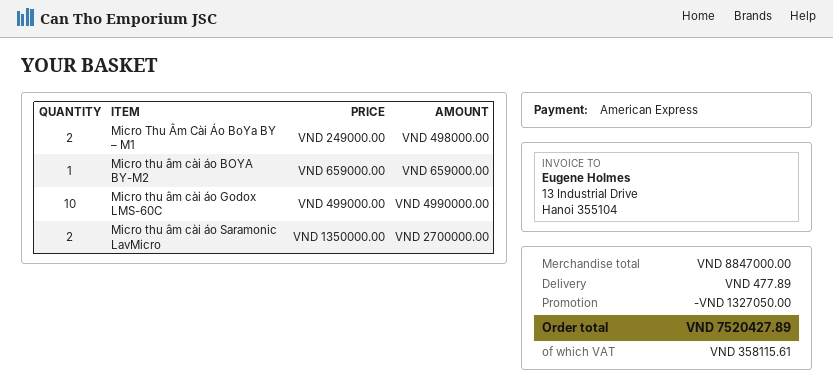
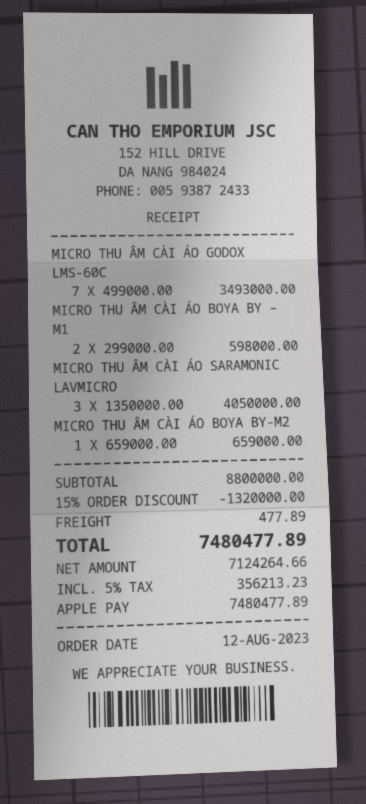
payment method: American Express -> Apple Pay
Micro Thu Âm Cài Áo BoYa BY – M1: 2 x 249000.00 = 498000.00 -> 2 x 299000.00 = 598000.00
Micro thu âm cài áo Godox LMS-60C: 10 x 499000.00 = 4990000.00 -> 7 x 499000.00 = 3493000.00
Micro thu âm cài áo Saramonic LavMicro: 2 x 1350000.00 = 2700000.00 -> 3 x 1350000.00 = 4050000.00
subtotal: 8847000.00 -> 8800000.00
discount: 1327050.00 -> 1320000.00
tax: 358115.61 -> 356213.23
total: 7520427.89 -> 7480477.89

